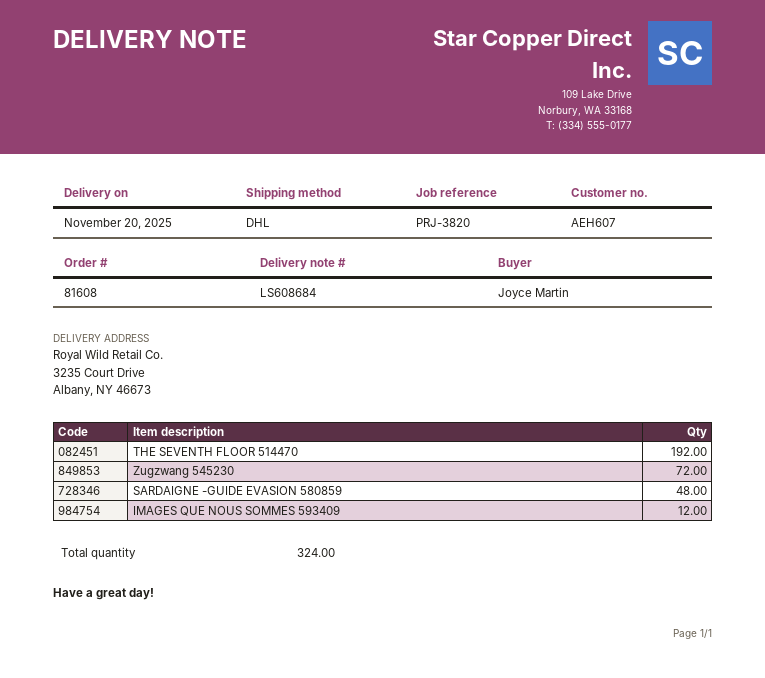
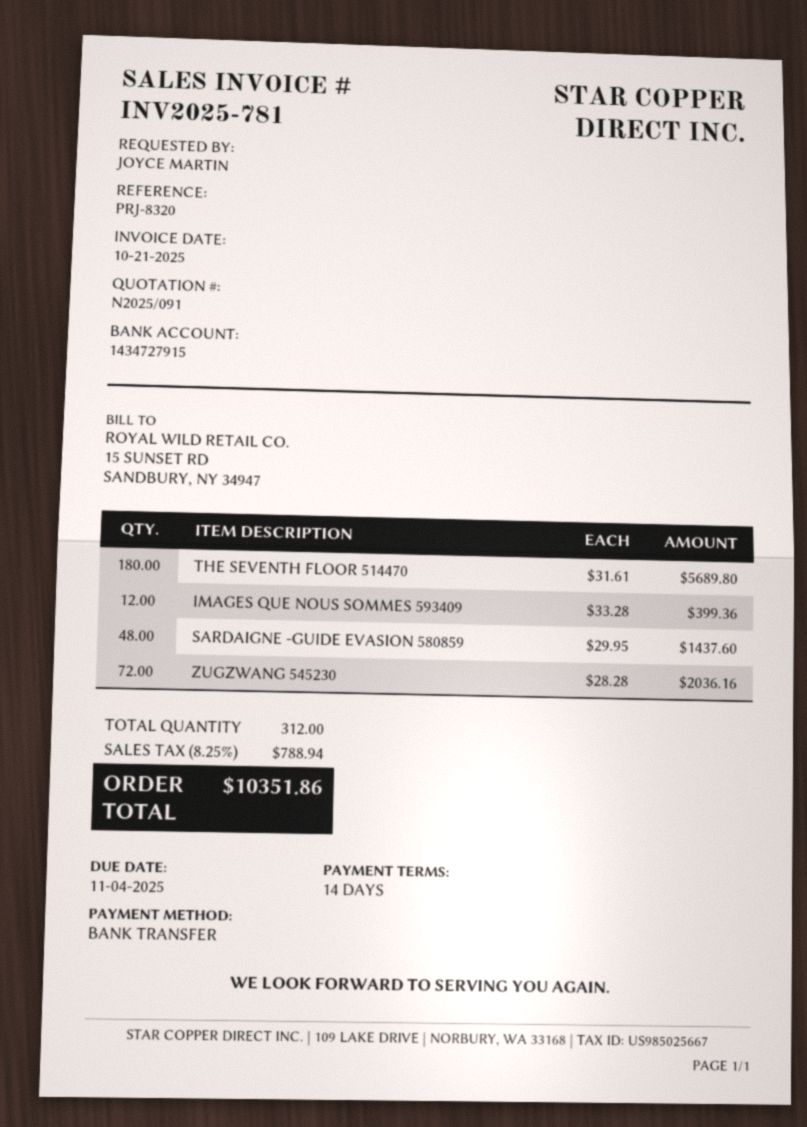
reference: PRJ-3820 -> PRJ-8320
THE SEVENTH FLOOR 514470: 192 -> 180
total quantity: 324 -> 312

